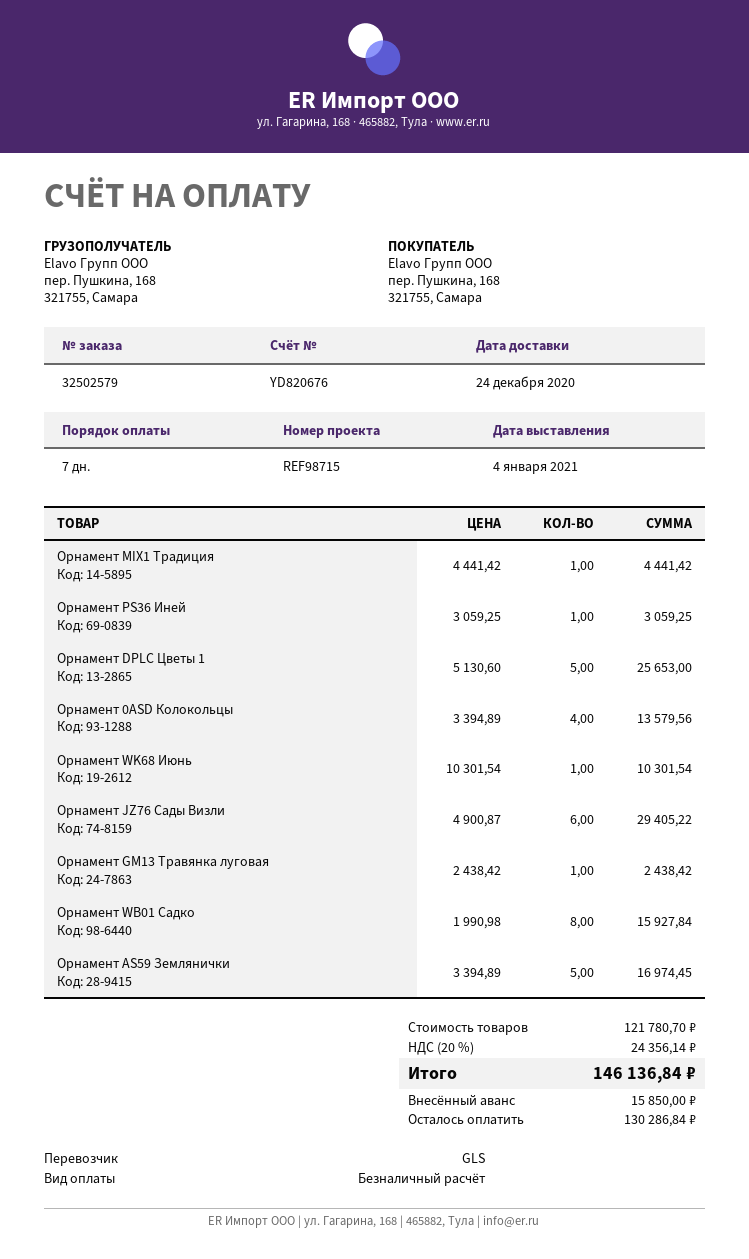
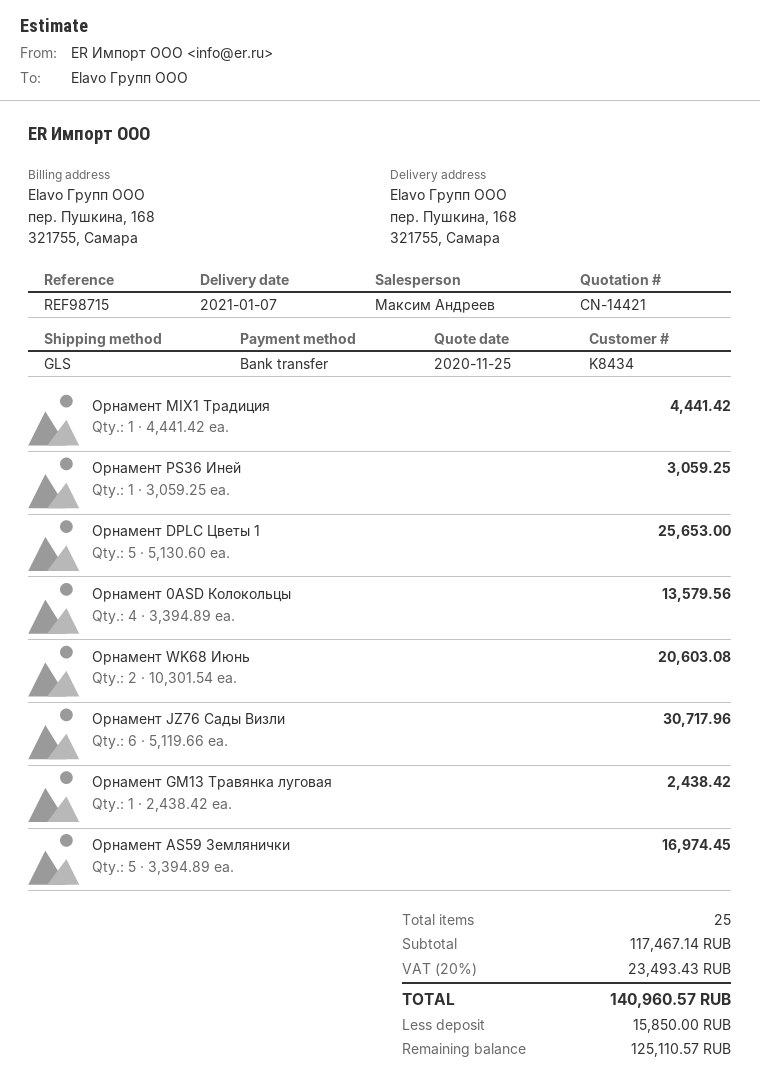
delivery date: 2020-12-24 -> 2021-01-07
Орнамент WK68 Июнь: 1 x 10301.54 = 10301.54 -> 2 x 10301.54 = 20603.08
Орнамент JZ76 Сады Визли: 6 x 4900.87 = 29405.22 -> 6 x 5119.66 = 30717.96
Орнамент WB01 Садко: 8 x 1990.98 = 15927.84 -> none
subtotal: 121780.70 -> 117467.14
tax: 20% = 24356.14 -> 20% = 23493.43
total: 146136.84 -> 140960.57
balance: 130286.84 -> 125110.57

